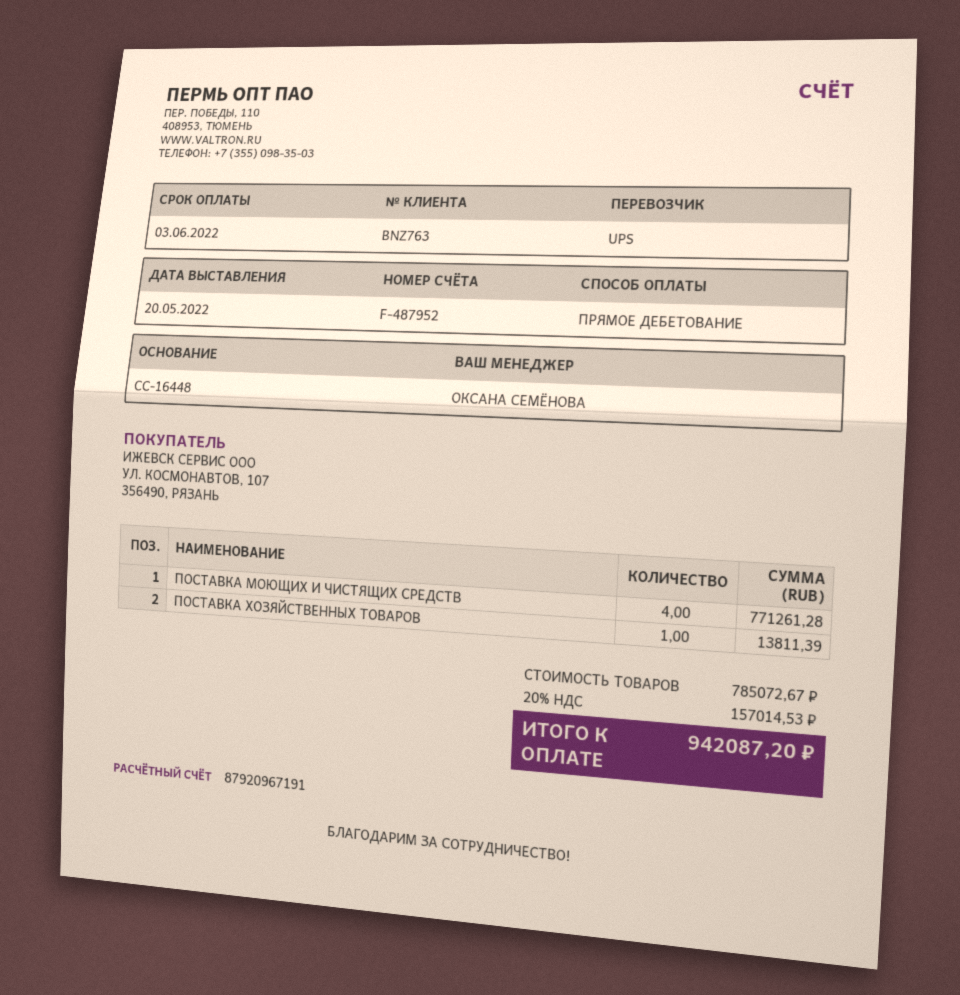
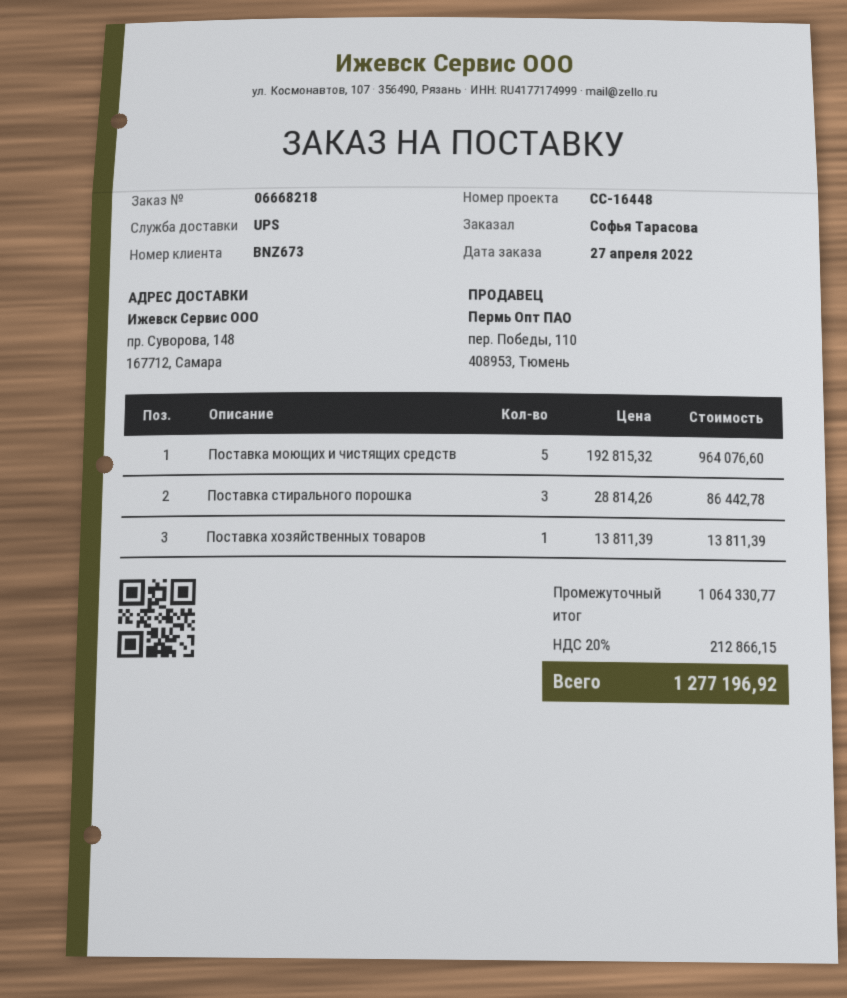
customer number: BNZ763 -> BNZ673
ПОСТАВКА МОЮЩИХ И ЧИСТЯЩИХ СРЕДСТВ: 4 for 771261.28 -> 5 for 964076.60
Поставка стирального порошка: none -> 3 for 86442.78
subtotal: 785072.67 -> 1064330.77
tax: 20% = 157014.53 -> 20% = 212866.15
total: 942087.20 -> 1277196.92

